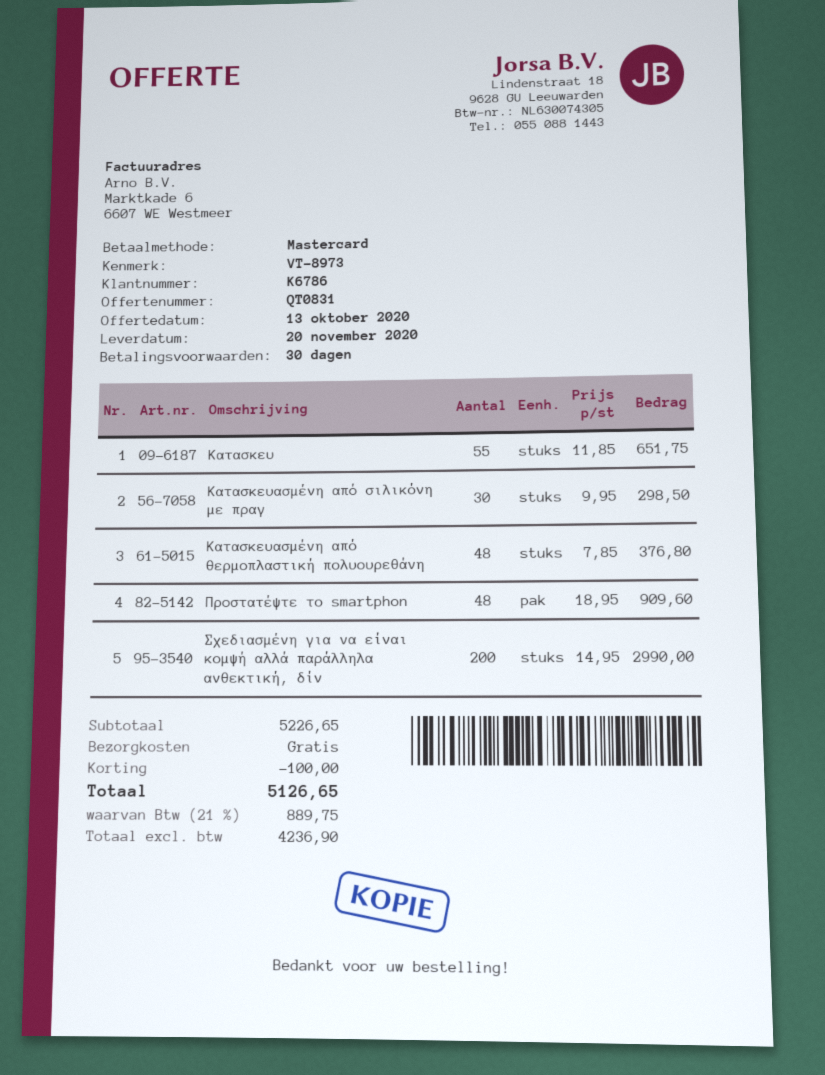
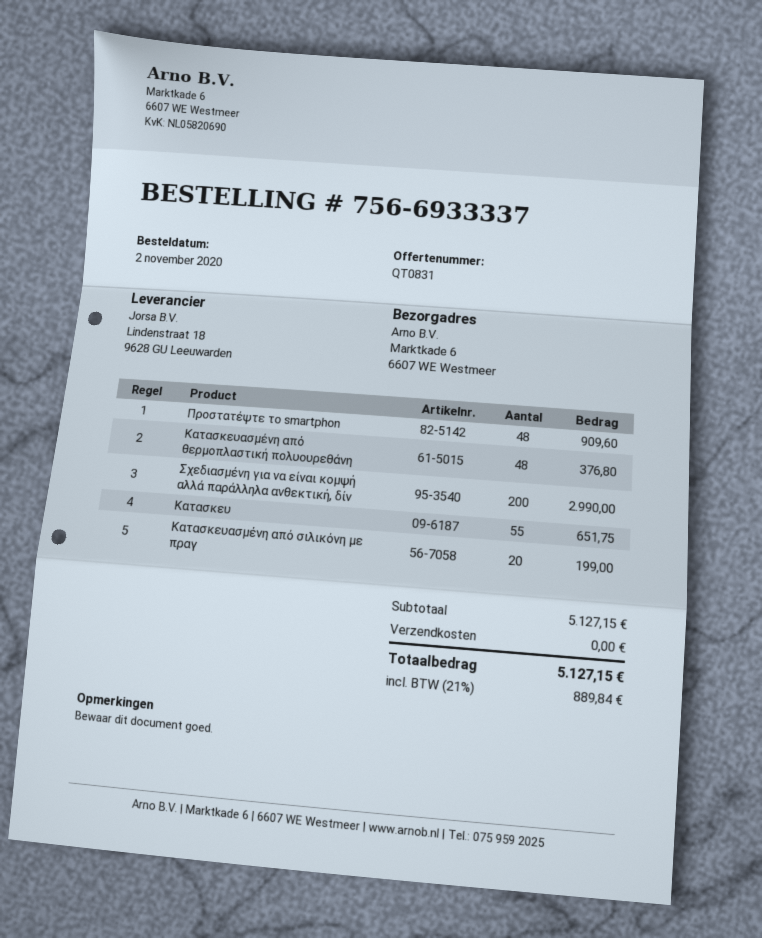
Κατασκευασμένη από σιλικόνη με πραγ: 30 for 298.50 -> 20 for 199.00
subtotal: 5226.65 -> 5127.15
discount: 100.00 -> none
tax: 21% = 889.75 -> 21% = 889.84
total: 5126.65 -> 5127.15

